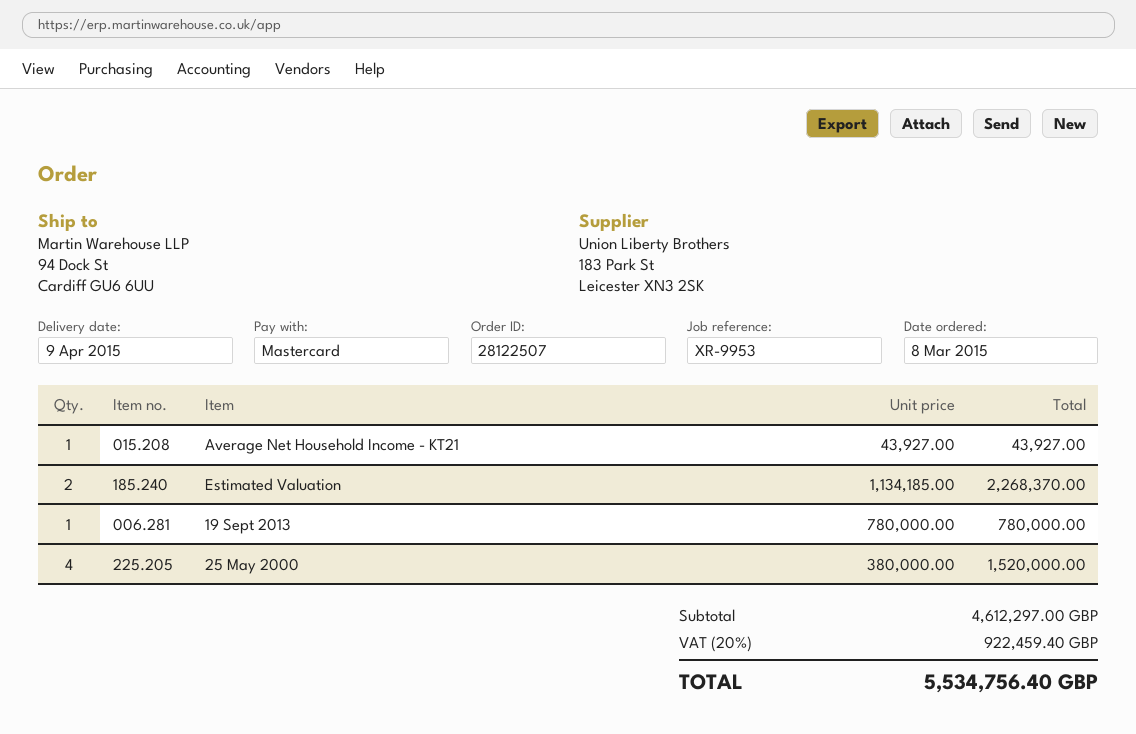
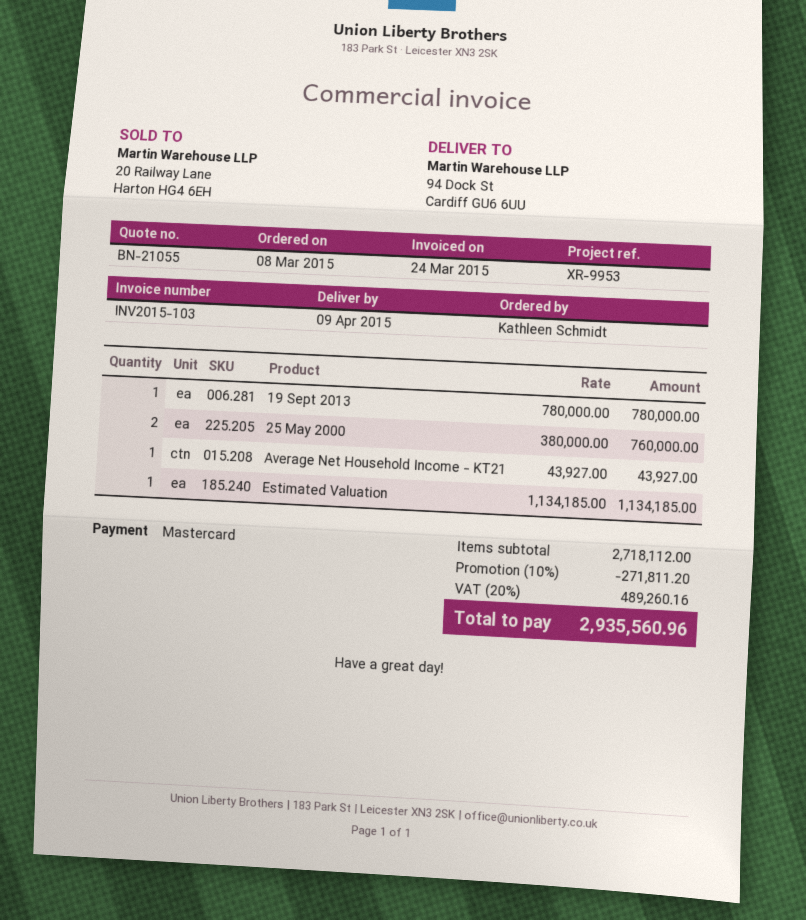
Estimated Valuation: 2 x 1134185.00 = 2268370.00 -> 1 x 1134185.00 = 1134185.00
25 May 2000: 4 x 380000.00 = 1520000.00 -> 2 x 380000.00 = 760000.00
subtotal: 4612297.00 -> 2718112.00
discount: none -> 10% = 271811.20
tax: 20% = 922459.40 -> 20% = 489260.16
total: 5534756.40 -> 2935560.96

